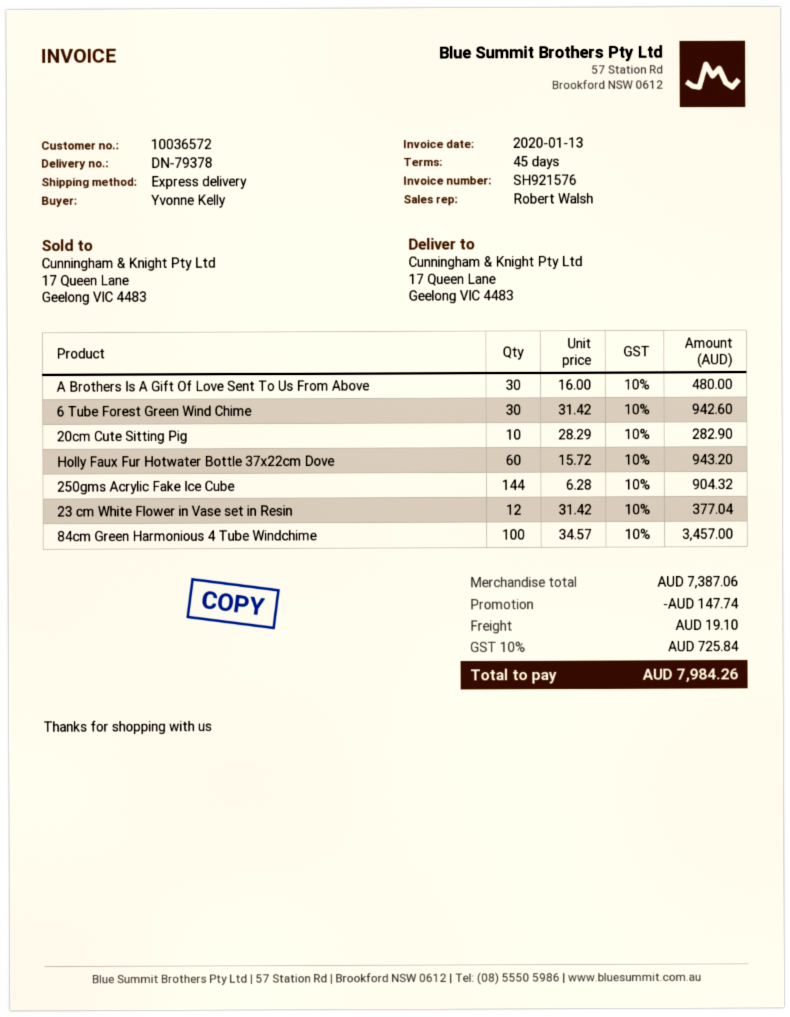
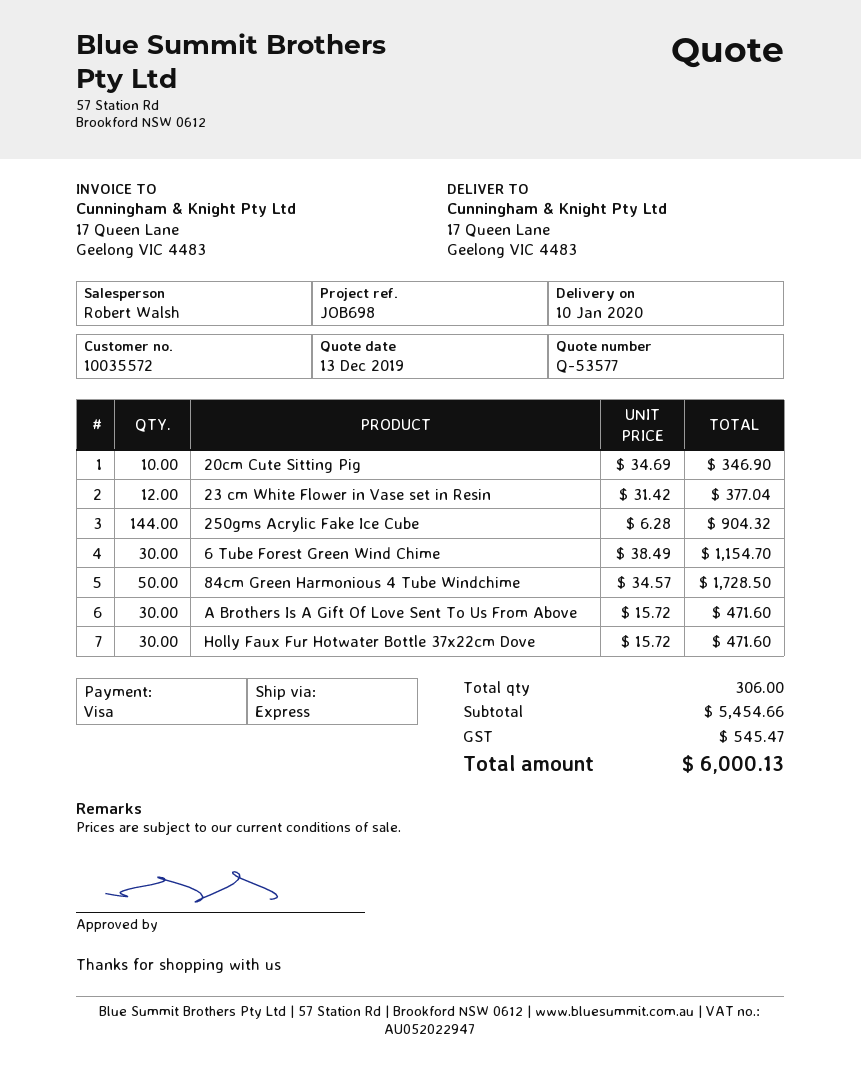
customer number: 10036572 -> 10035572
A Brothers Is A Gift Of Love Sent To Us From Above: 30 x 16.00 = 480.00 -> 30 x 15.72 = 471.60
6 Tube Forest Green Wind Chime: 30 x 31.42 = 942.60 -> 30 x 38.49 = 1154.70
20cm Cute Sitting Pig: 10 x 28.29 = 282.90 -> 10 x 34.69 = 346.90
Holly Faux Fur Hotwater Bottle 37x22cm Dove: 60 x 15.72 = 943.20 -> 30 x 15.72 = 471.60
84cm Green Harmonious 4 Tube Windchime: 100 x 34.57 = 3457.00 -> 50 x 34.57 = 1728.50
subtotal: 7387.06 -> 5454.66
discount: 147.74 -> none
shipping: 19.10 -> none
tax: 725.84 -> 545.47
total: 7984.26 -> 6000.13

